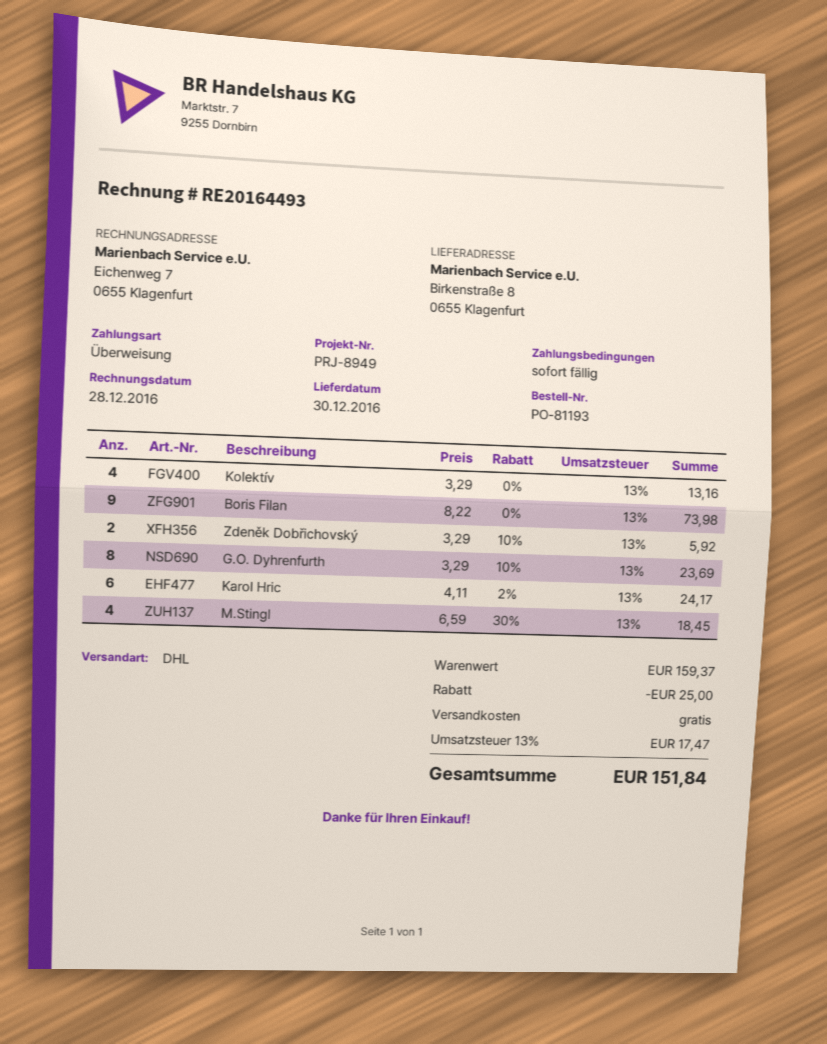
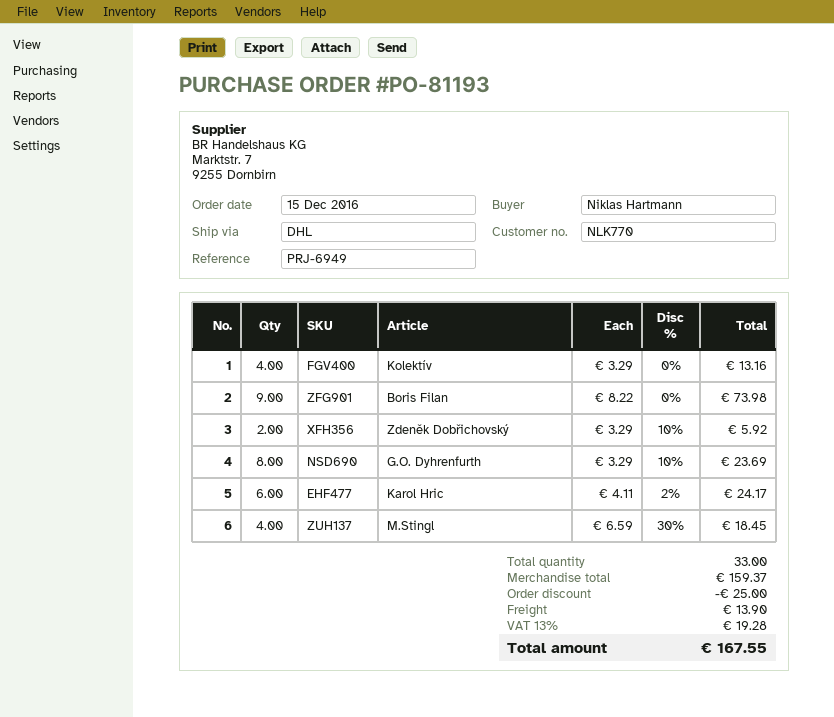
reference: PRJ-8949 -> PRJ-6949
shipping: 0.00 -> 13.90
tax: 13% = 17.47 -> 13% = 19.28
total: 151.84 -> 167.55

